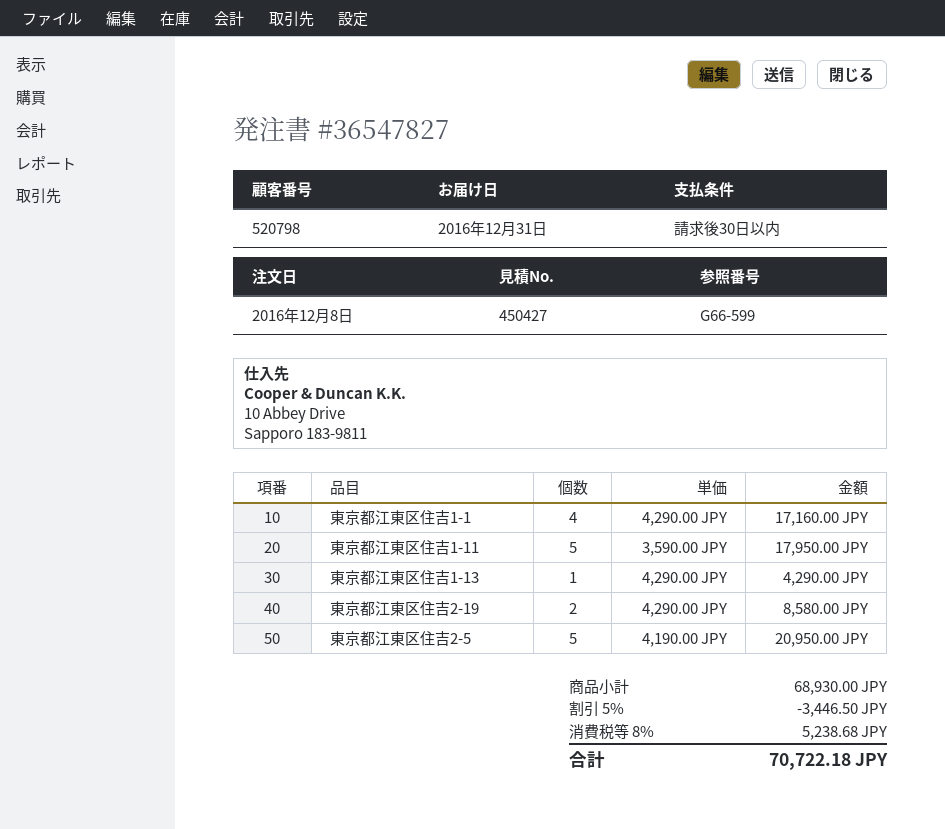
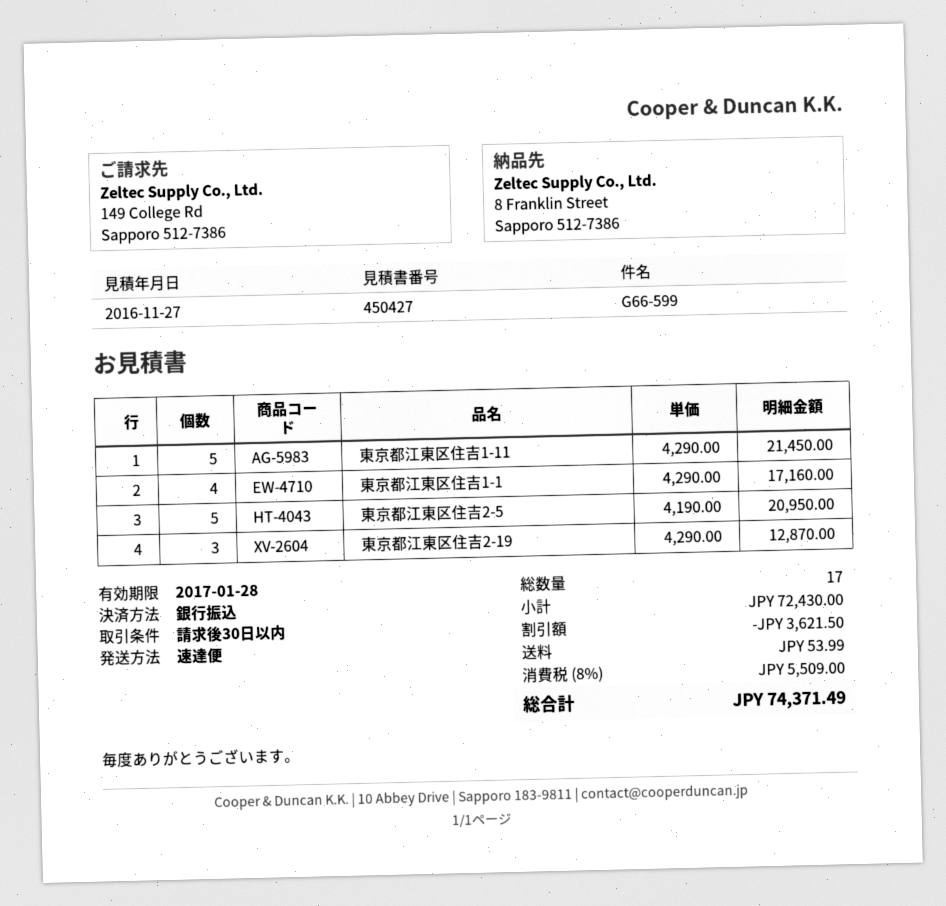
東京都江東区住吉1-11: 5 x 3590.00 = 17950.00 -> 5 x 4290.00 = 21450.00
東京都江東区住吉1-13: 1 x 4290.00 = 4290.00 -> none
東京都江東区住吉2-19: 2 x 4290.00 = 8580.00 -> 3 x 4290.00 = 12870.00
subtotal: 68930.00 -> 72430.00
discount: 3446.50 -> 3621.50
shipping: none -> 53.99
tax: 8% = 5238.68 -> 8% = 5509.00
total: 70722.18 -> 74371.49

